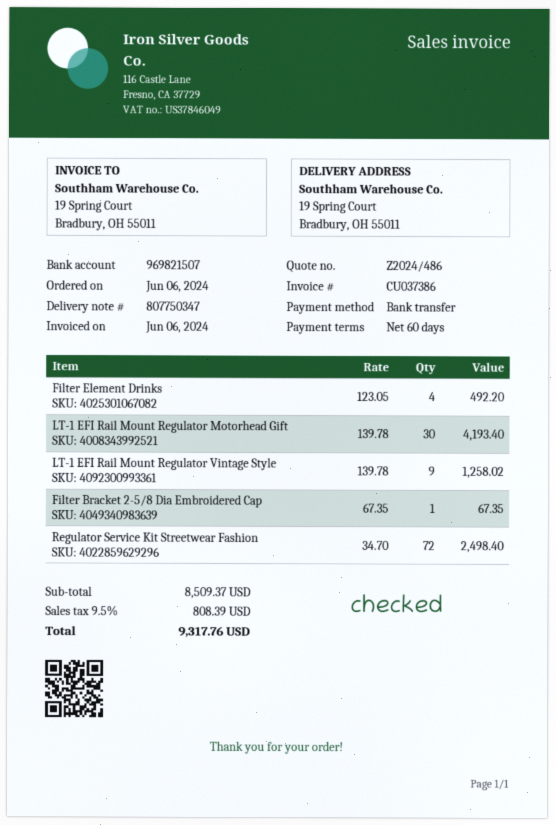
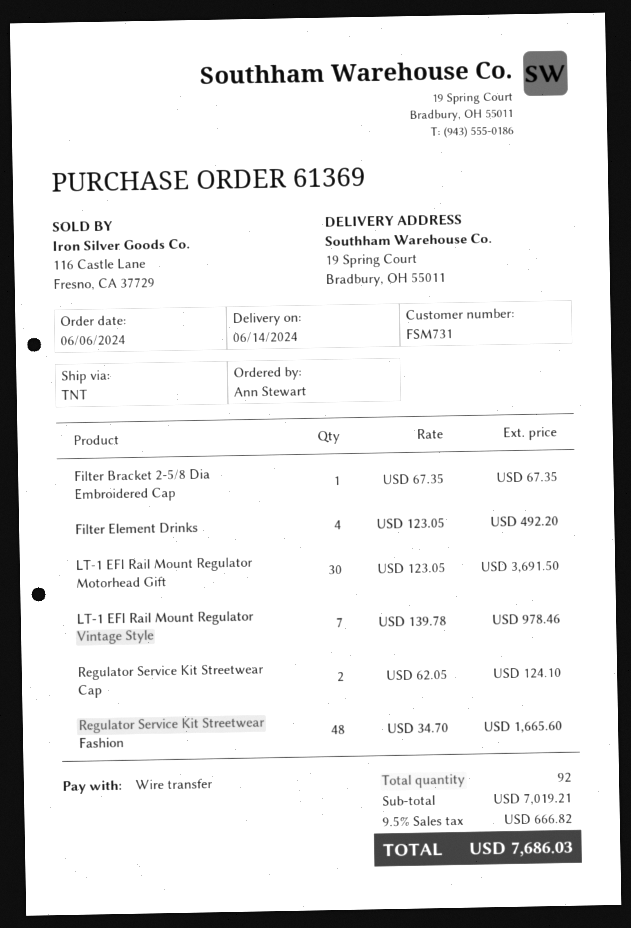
LT-1 EFI Rail Mount Regulator Motorhead Gift: 30 x 139.78 = 4193.40 -> 30 x 123.05 = 3691.50
LT-1 EFI Rail Mount Regulator Vintage Style: 9 x 139.78 = 1258.02 -> 7 x 139.78 = 978.46
Regulator Service Kit Streetwear Fashion: 72 x 34.70 = 2498.40 -> 48 x 34.70 = 1665.60
Regulator Service Kit Streetwear Cap: none -> 2 x 62.05 = 124.10
subtotal: 8509.37 -> 7019.21
tax: 9.5% = 808.39 -> 9.5% = 666.82
total: 9317.76 -> 7686.03

